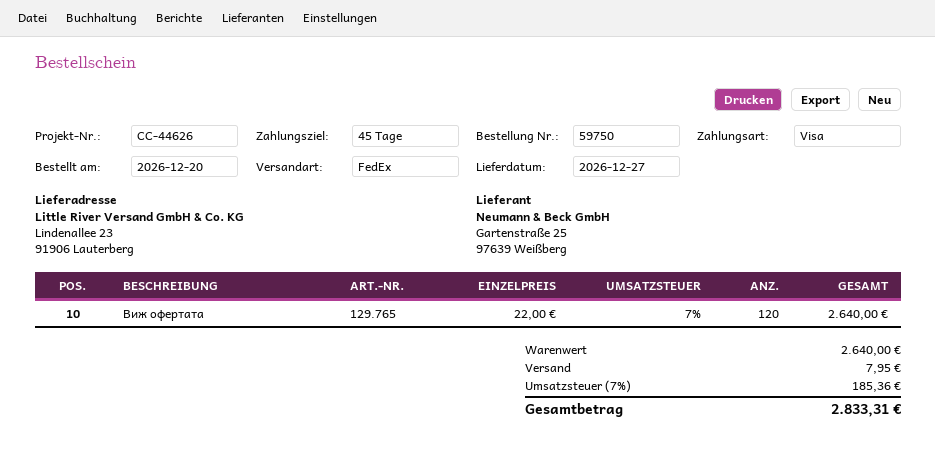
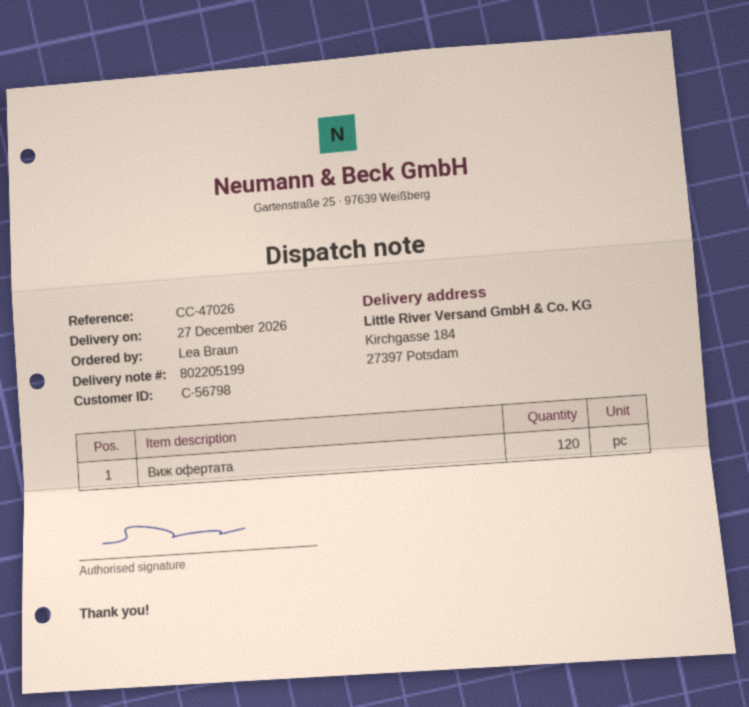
reference: CC-44626 -> CC-47026
ship to: Lindenallee 23, 91906 Lauterberg -> Kirchgasse 184, 27397 Potsdam

